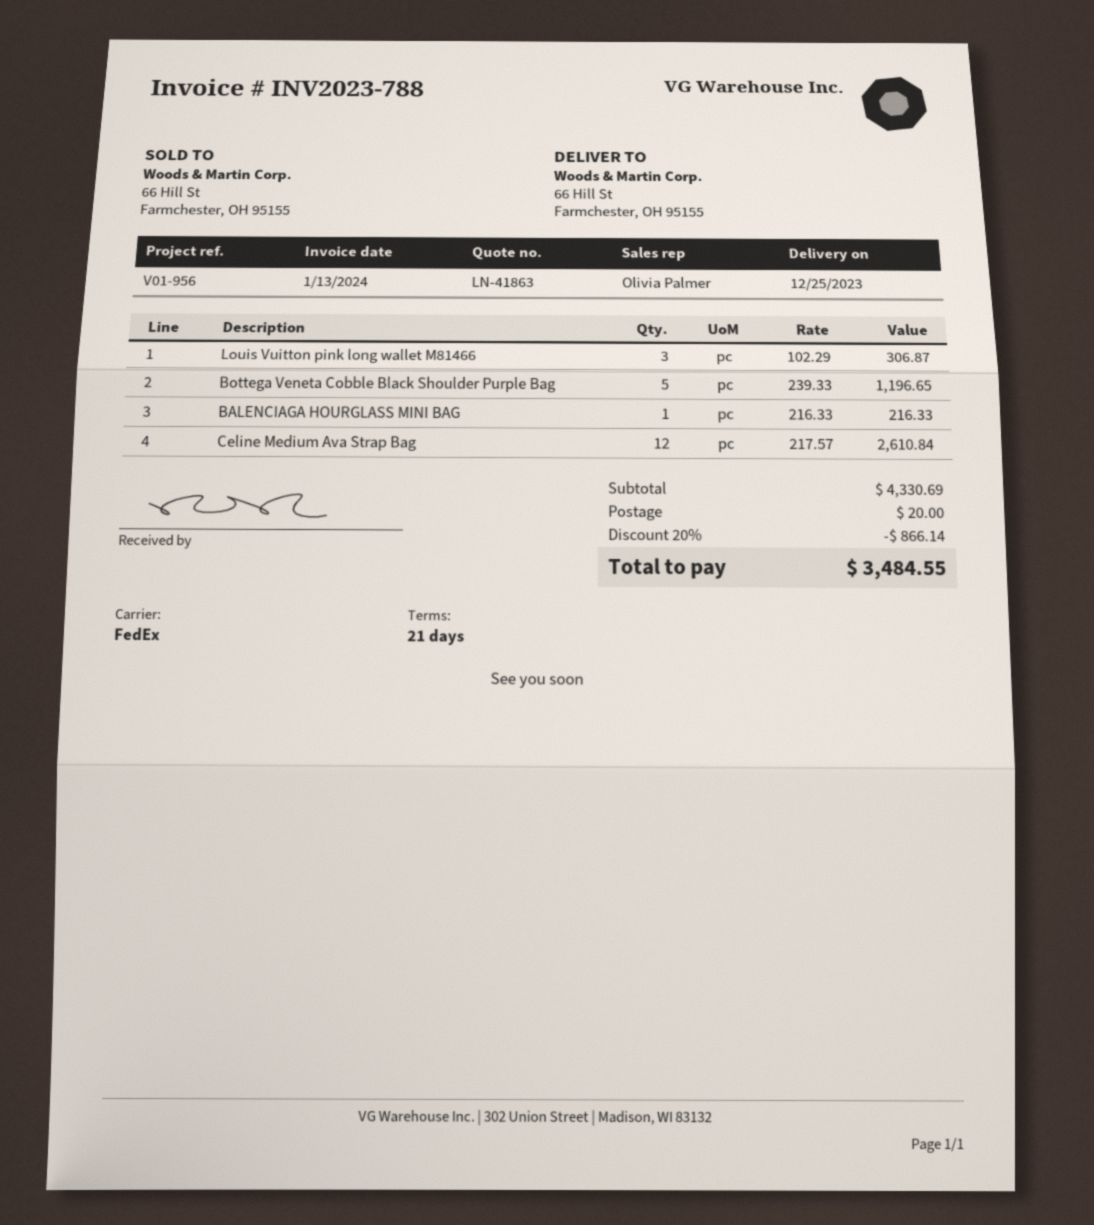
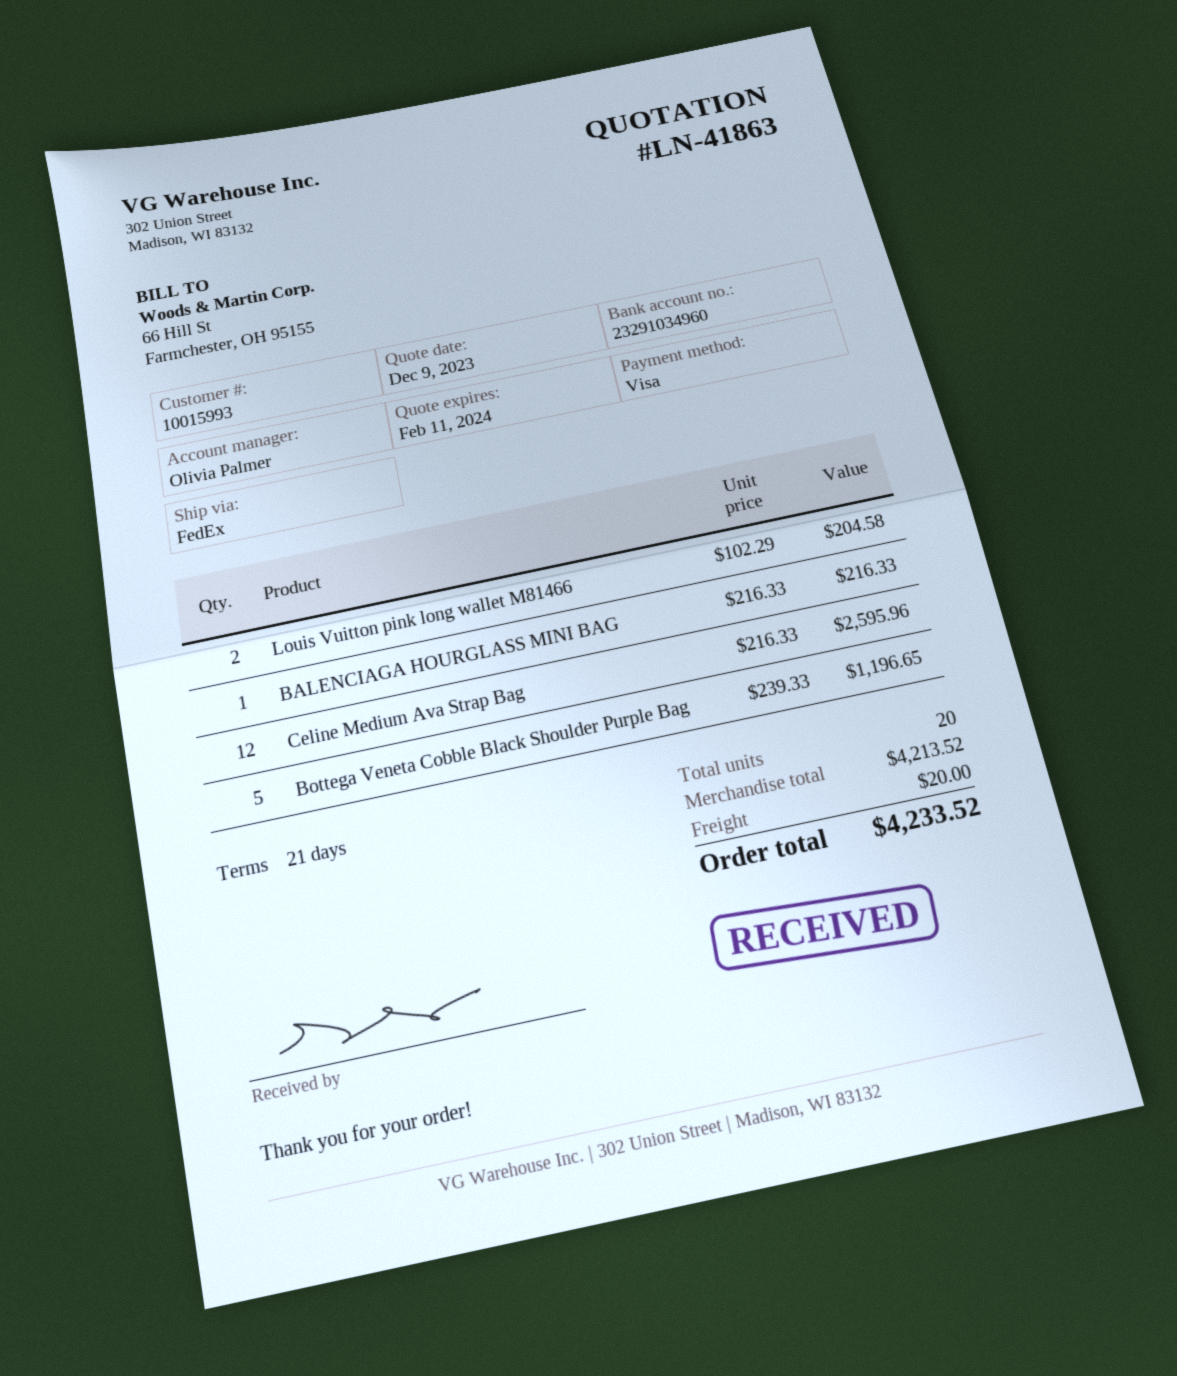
Louis Vuitton pink long wallet M81466: 3 x 102.29 = 306.87 -> 2 x 102.29 = 204.58
Celine Medium Ava Strap Bag: 12 x 217.57 = 2610.84 -> 12 x 216.33 = 2595.96
subtotal: 4330.69 -> 4213.52
discount: 20% = 866.14 -> none
total: 3484.55 -> 4233.52

